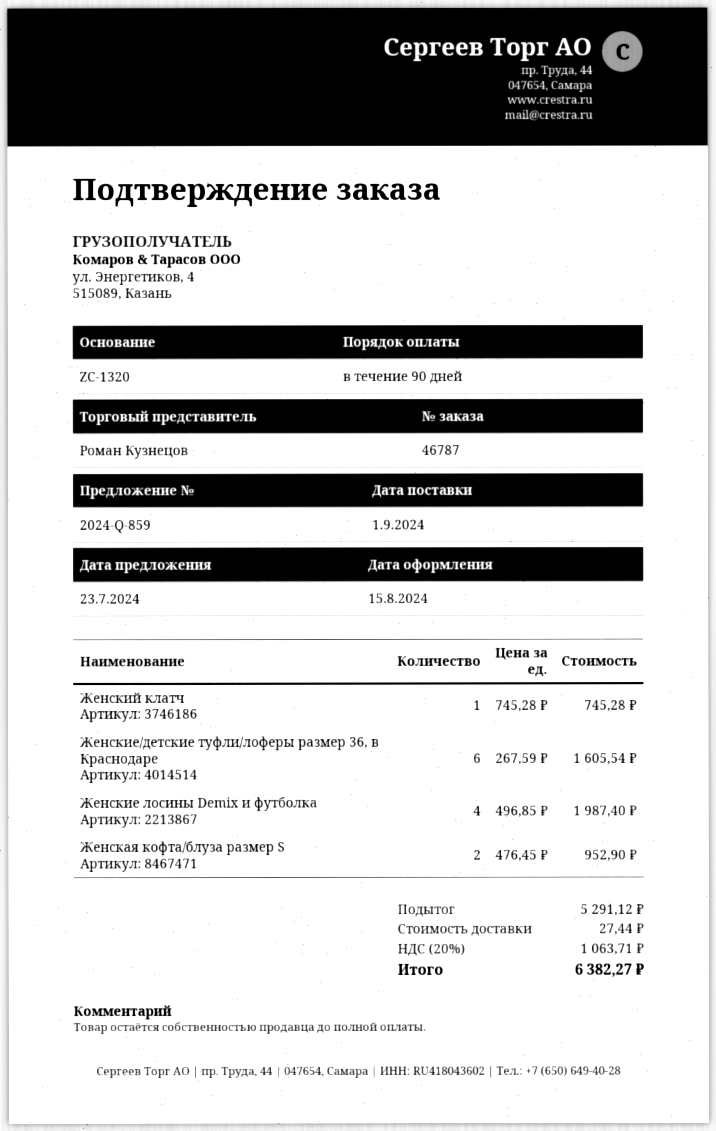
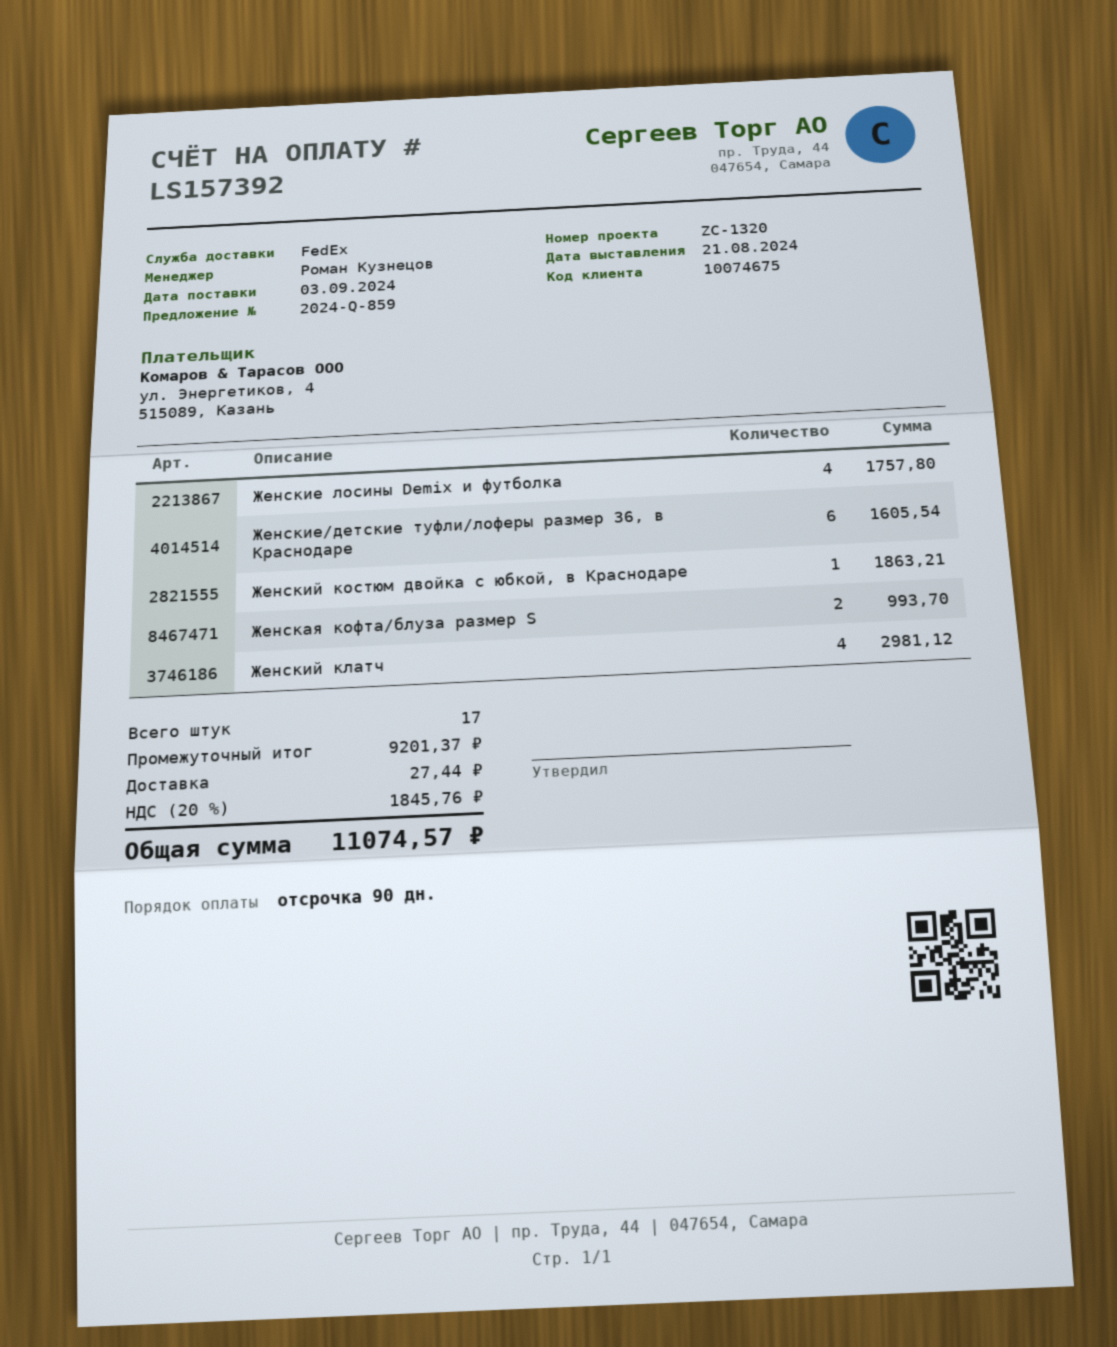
delivery date: 2024-09-01 -> 2024-09-03
Женский клатч: 1 for 745.28 -> 4 for 2981.12
Женские лосины Demix и футболка: 4 for 1987.40 -> 4 for 1757.80
Женская кофта/блуза размер S: 2 for 952.90 -> 2 for 993.70
Женский костюм двойка с юбкой, в Краснодаре: none -> 1 for 1863.21
subtotal: 5291.12 -> 9201.37
tax: 20% = 1063.71 -> 20% = 1845.76
total: 6382.27 -> 11074.57

